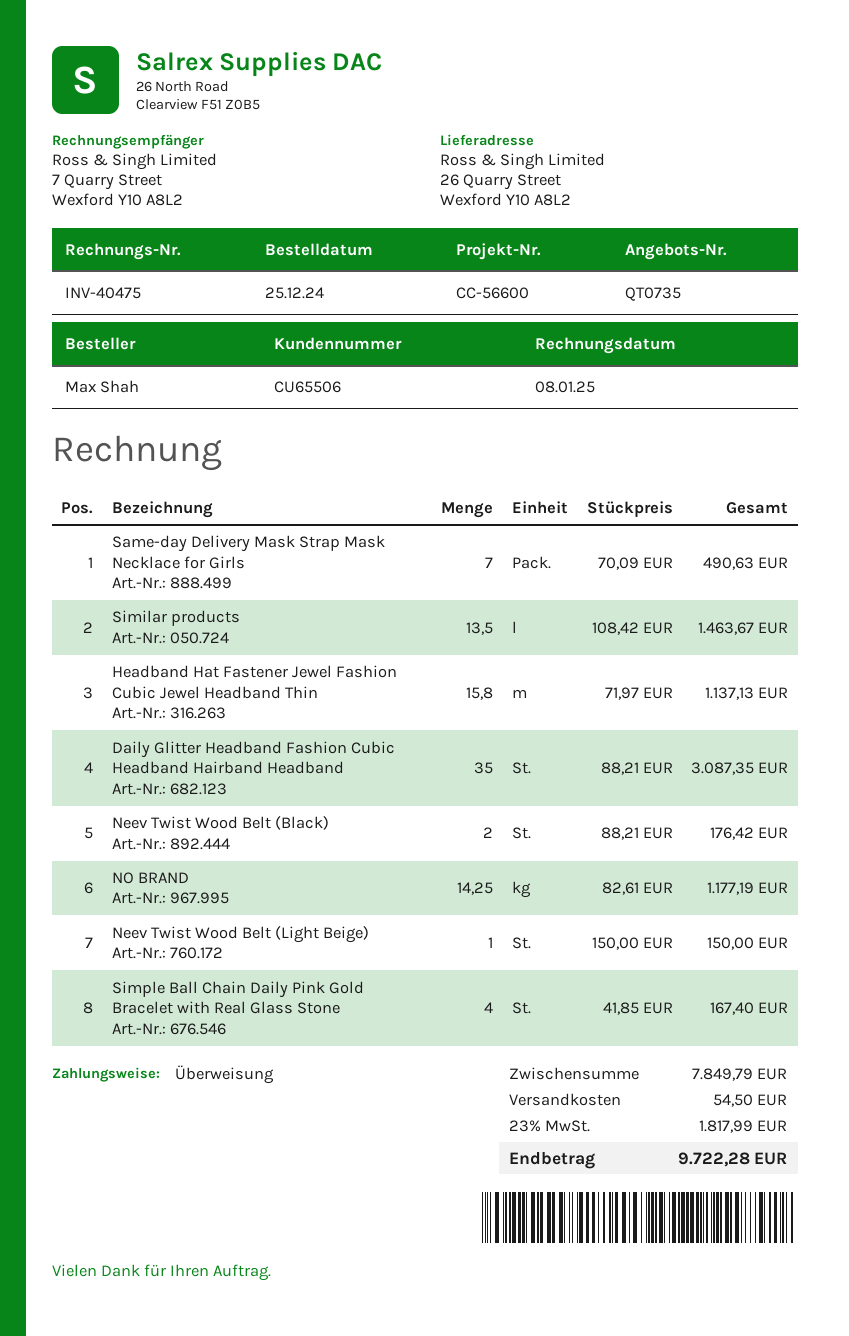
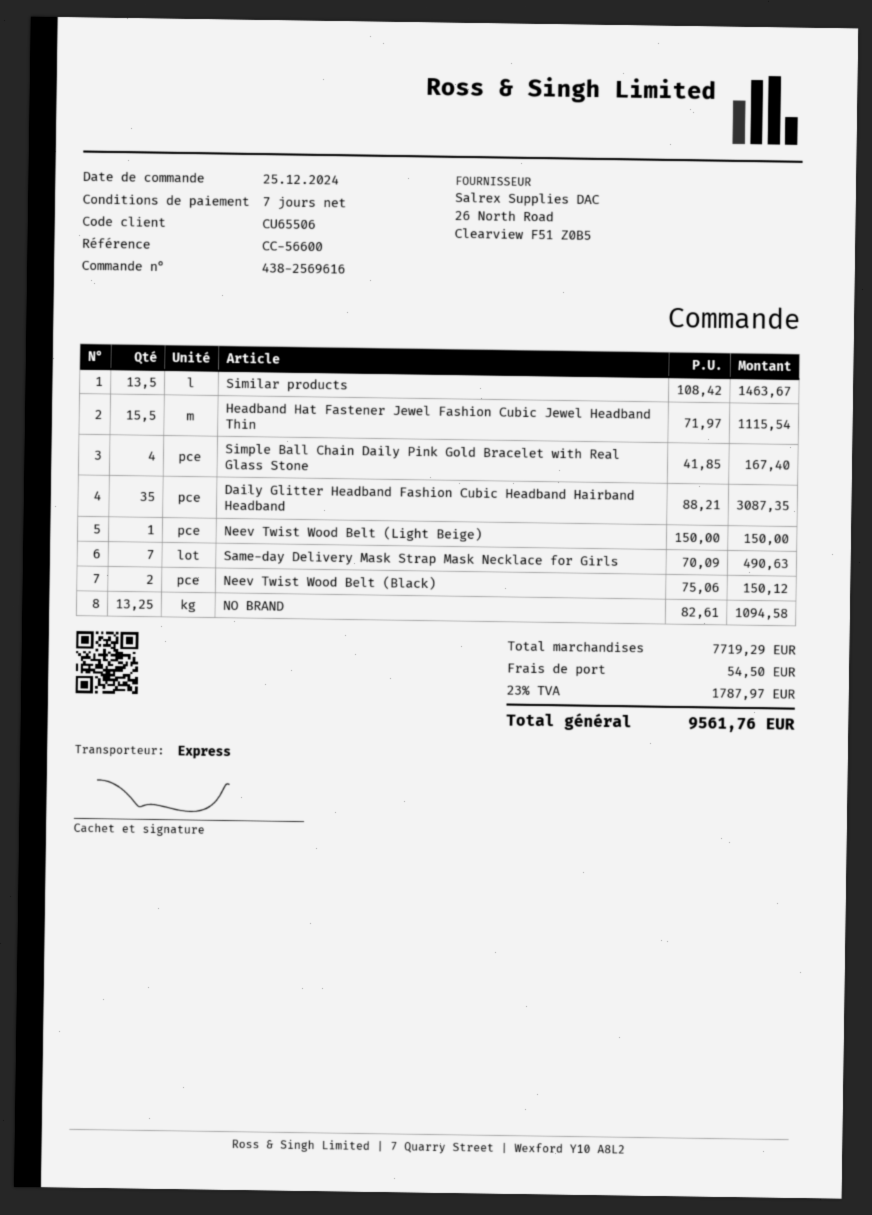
Headband Hat Fastener Jewel Fashion Cubic Jewel Headband Thin: 15.8 x 71.97 = 1137.13 -> 15.5 x 71.97 = 1115.54
Neev Twist Wood Belt (Black): 2 x 88.21 = 176.42 -> 2 x 75.06 = 150.12
NO BRAND: 14.25 x 82.61 = 1177.19 -> 13.25 x 82.61 = 1094.58
subtotal: 7849.79 -> 7719.29
tax: 23% = 1817.99 -> 23% = 1787.97
total: 9722.28 -> 9561.76

